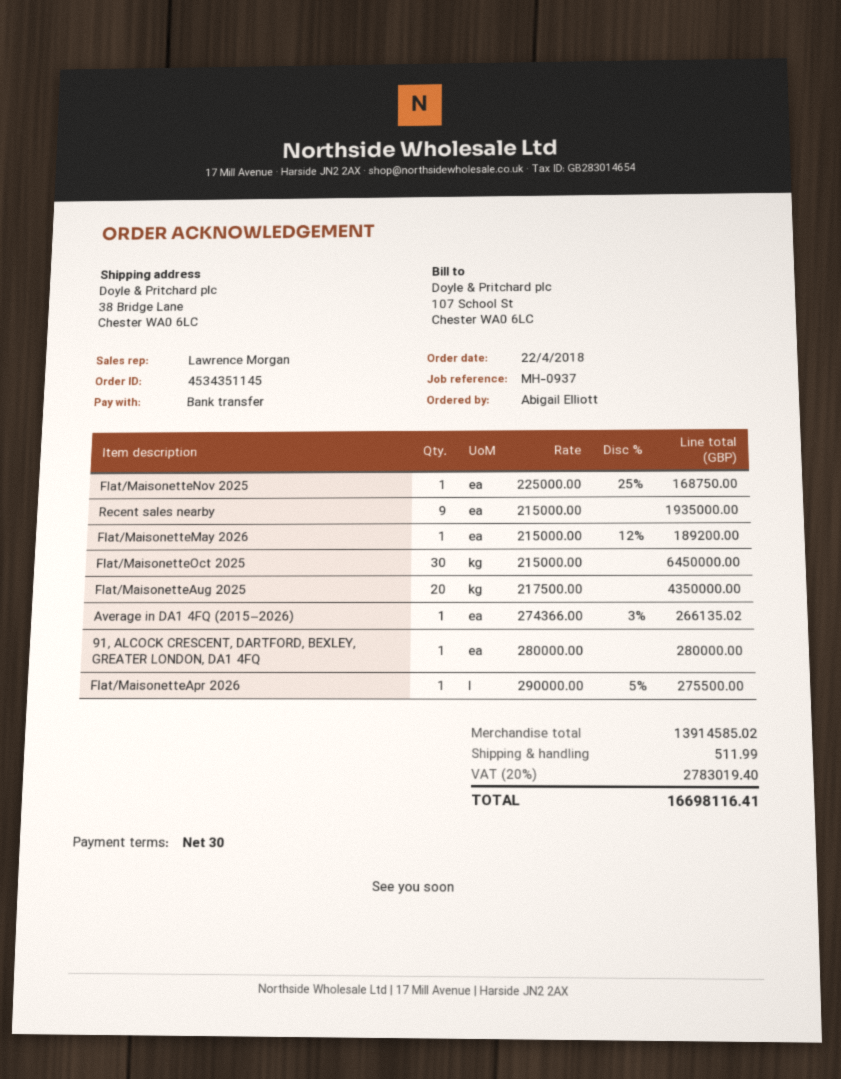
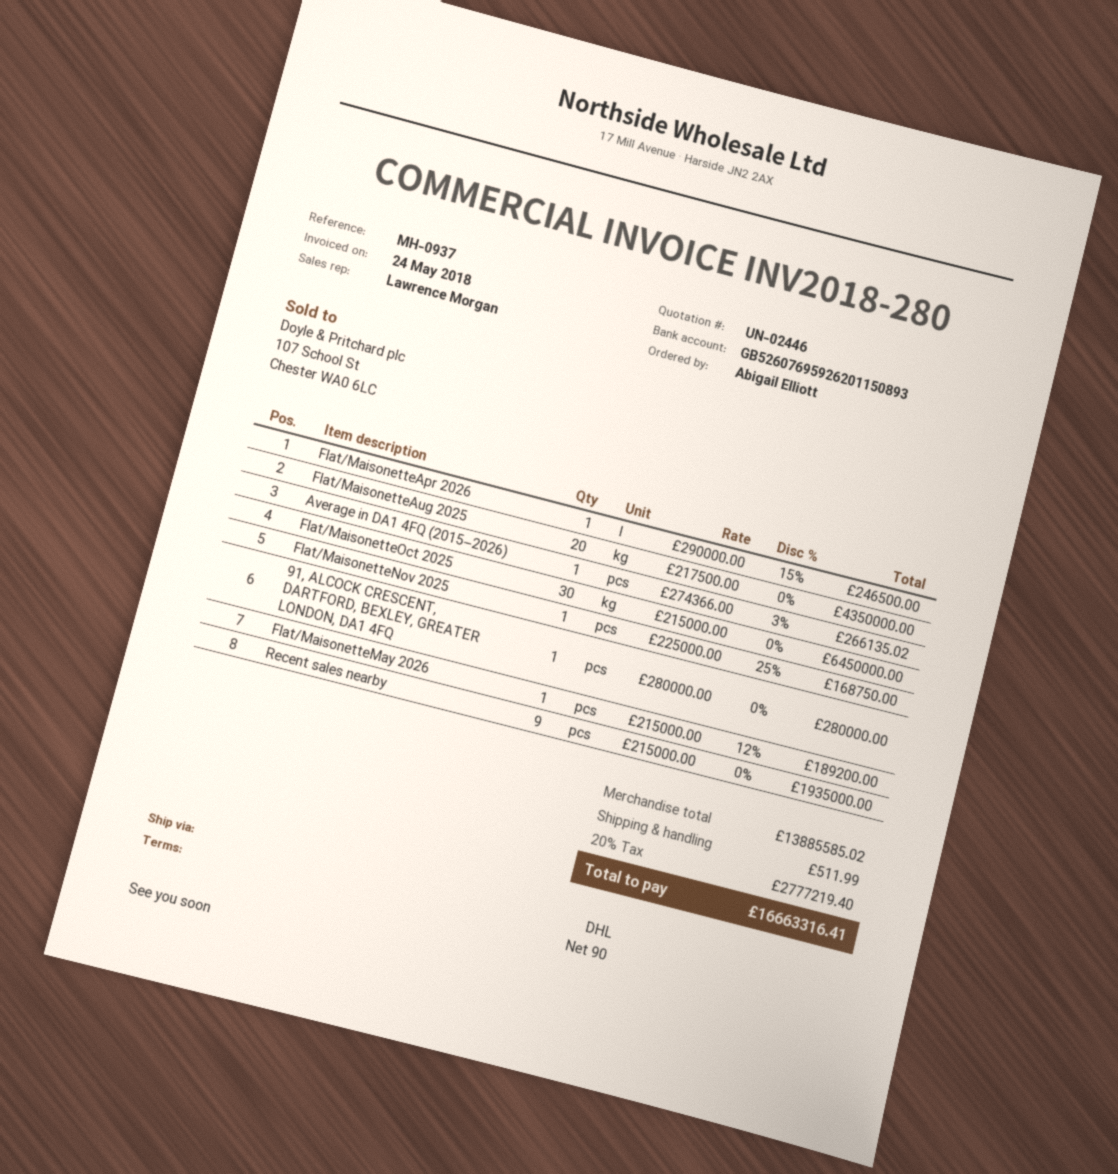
payment terms: 30 days -> 90 days
Flat/MaisonetteApr 2026: 1 x 290000.00 - 5% = 275500.00 -> 1 x 290000.00 - 15% = 246500.00
subtotal: 13914585.02 -> 13885585.02
tax: 20% = 2783019.40 -> 20% = 2777219.40
total: 16698116.41 -> 16663316.41

